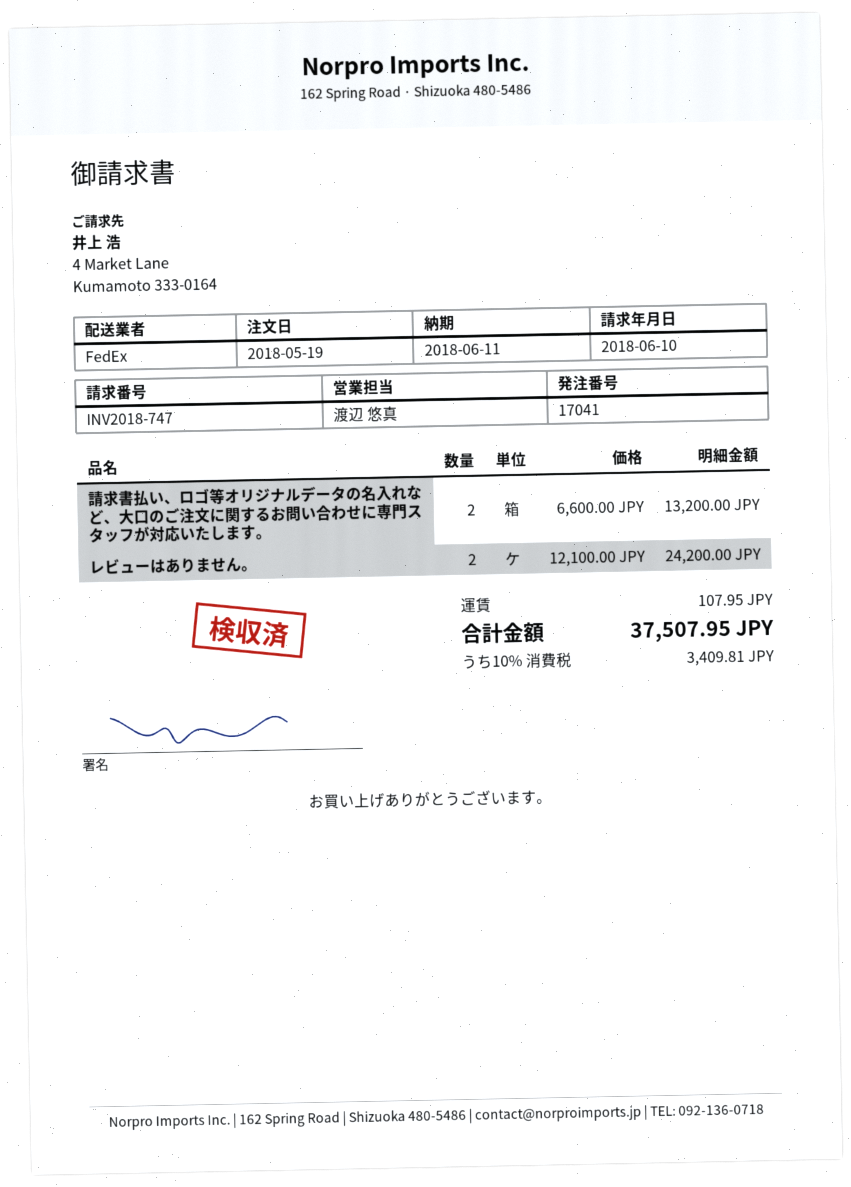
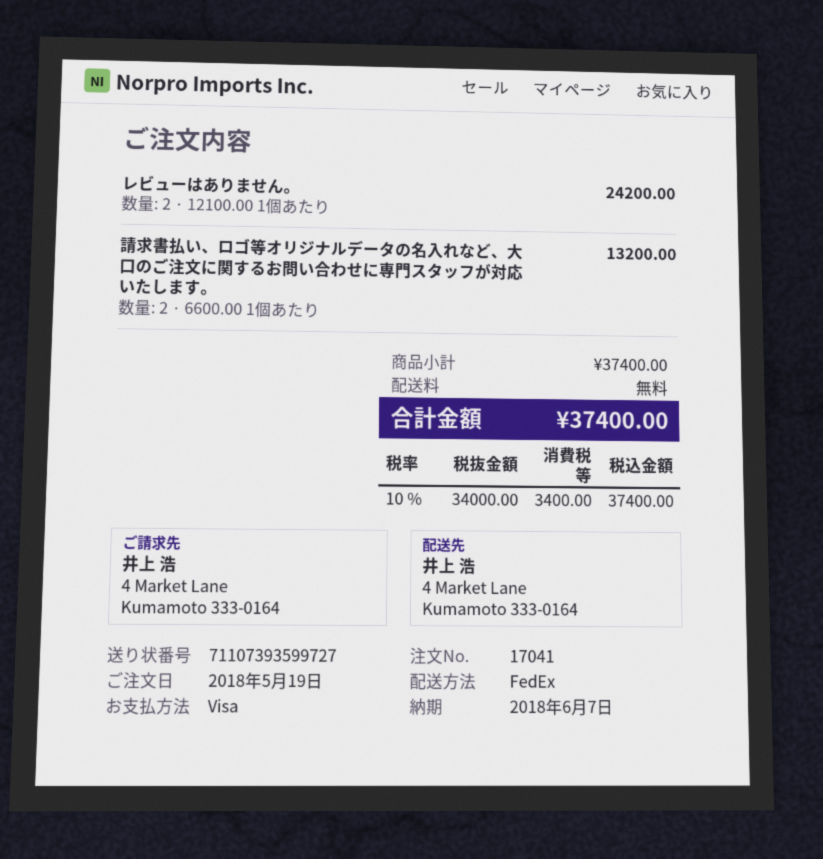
delivery date: 2018-06-11 -> 2018-06-07
shipping: 107.95 -> 0.00
tax: 10% = 3409.81 -> 10% = 3400.00
total: 37507.95 -> 37400.00

